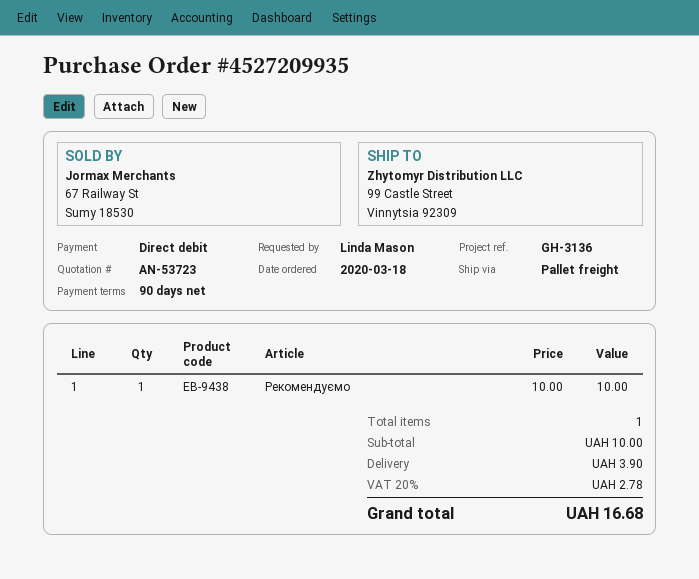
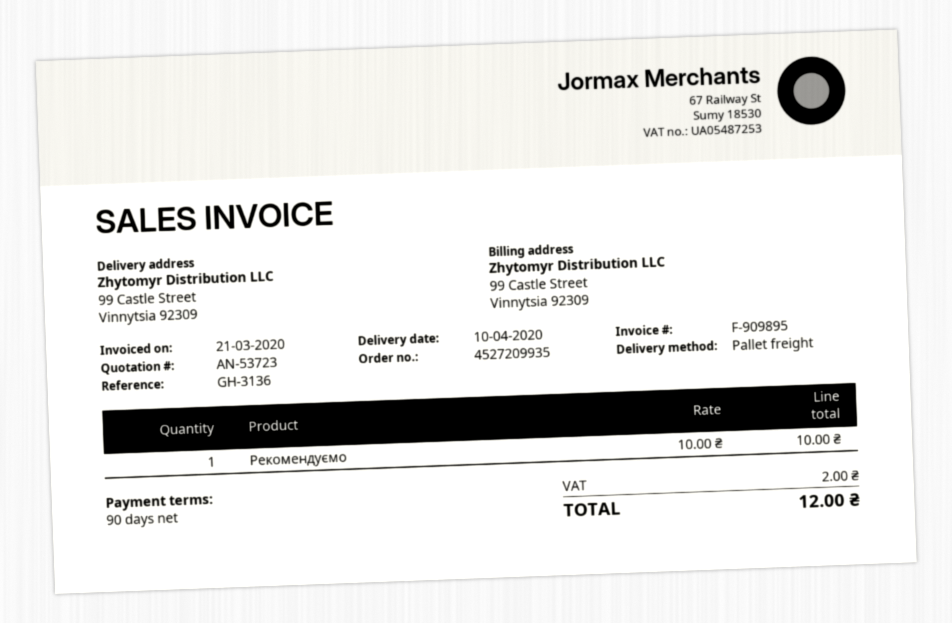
shipping: 3.90 -> none
tax: 2.78 -> 2.00
total: 16.68 -> 12.00

